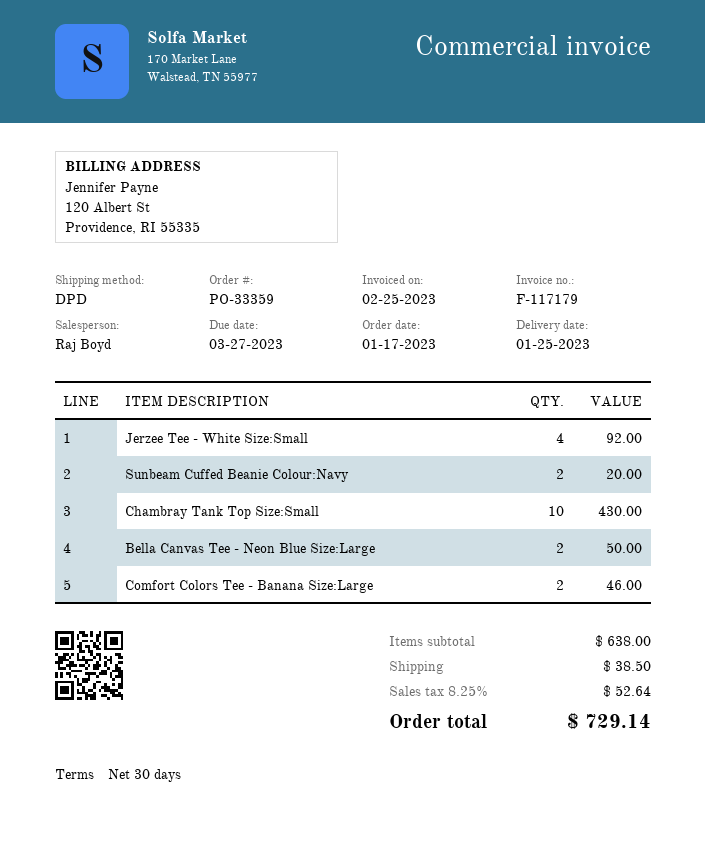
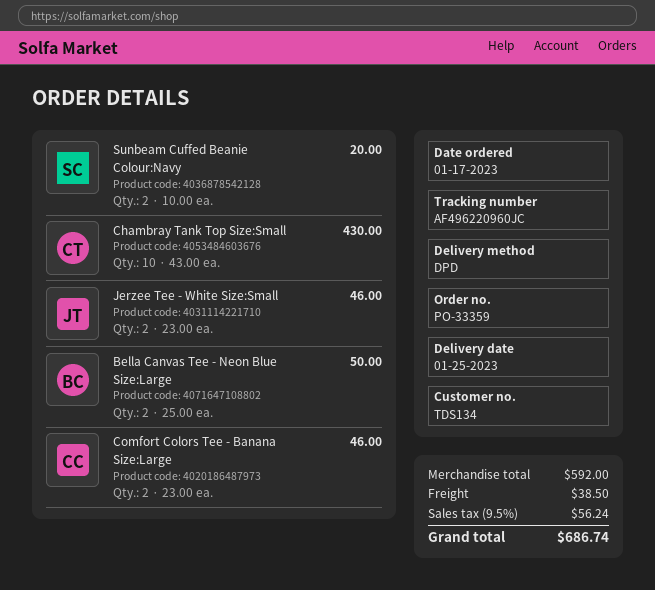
Jerzee Tee - White Size:Small: 4 for 92.00 -> 2 for 46.00
subtotal: 638.00 -> 592.00
tax: 8.25% = 52.64 -> 9.5% = 56.24
total: 729.14 -> 686.74

